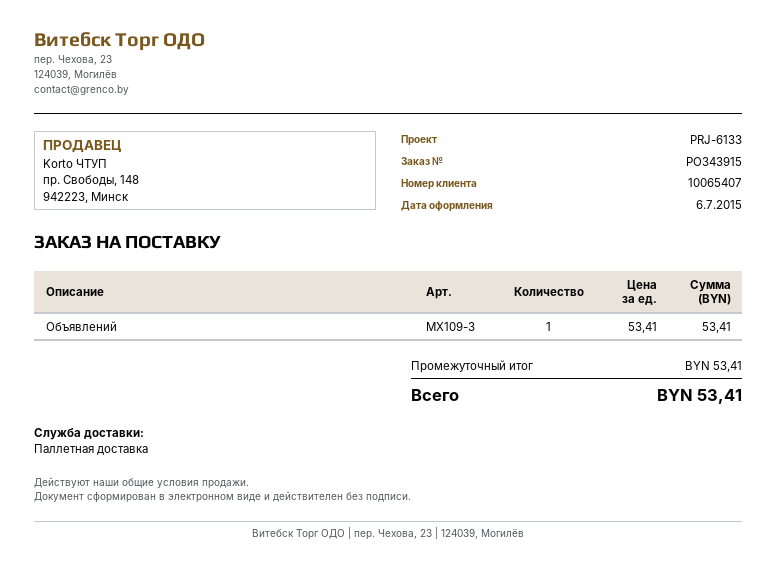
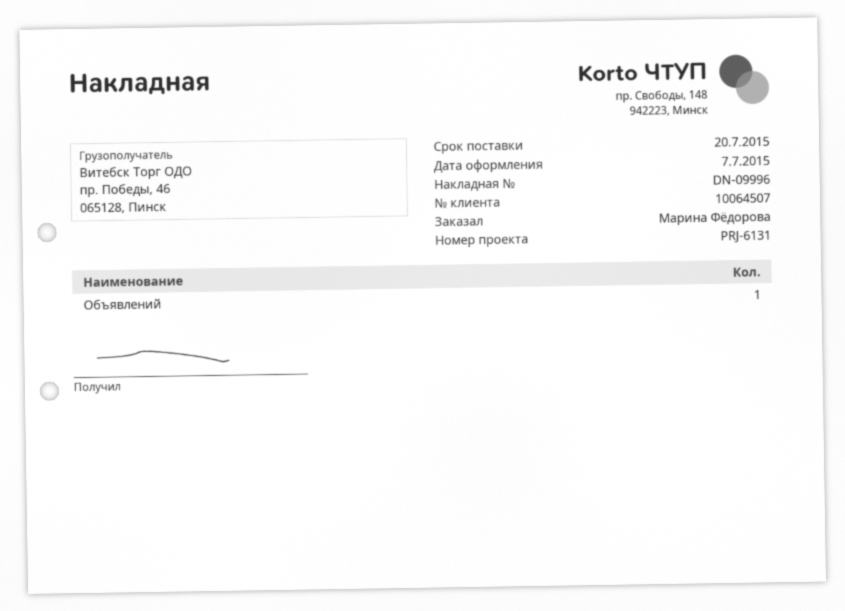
order date: 2015-07-06 -> 2015-07-07
customer number: 10065407 -> 10064507
reference: PRJ-6133 -> PRJ-6131

